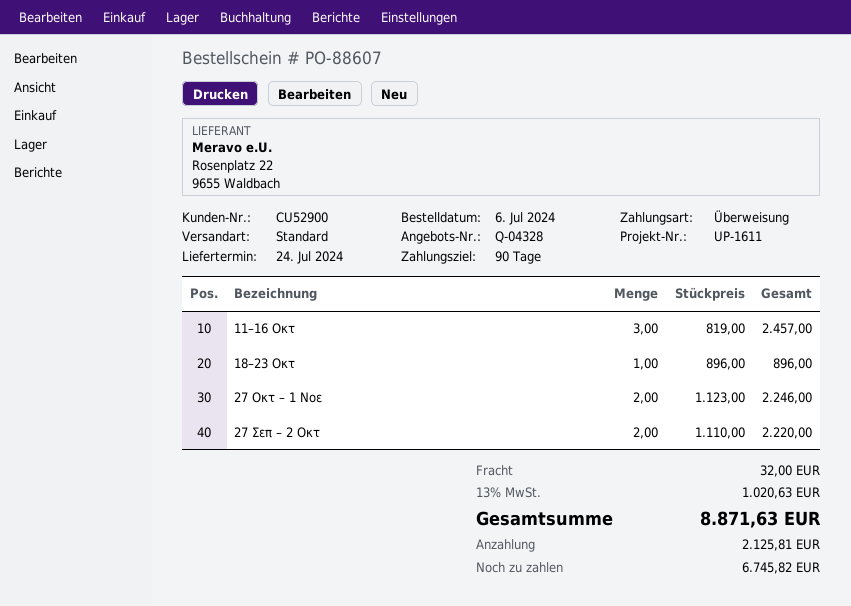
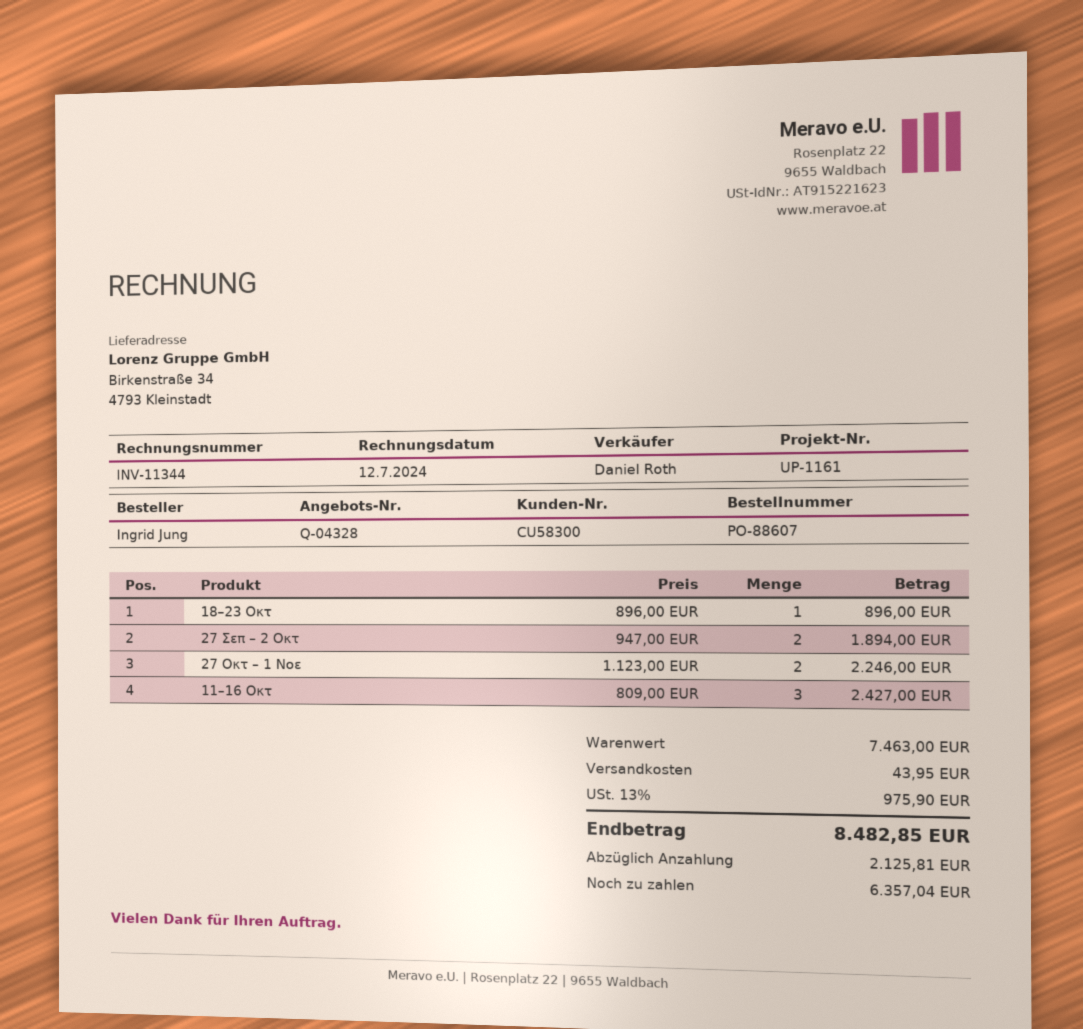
customer number: CU52900 -> CU58300
reference: UP-1611 -> UP-1161
11–16 Οκτ: 3 x 819.00 = 2457.00 -> 3 x 809.00 = 2427.00
27 Σεπ – 2 Οκτ: 2 x 1110.00 = 2220.00 -> 2 x 947.00 = 1894.00
shipping: 32.00 -> 43.95
tax: 13% = 1020.63 -> 13% = 975.90
total: 8871.63 -> 8482.85
balance: 6745.82 -> 6357.04

